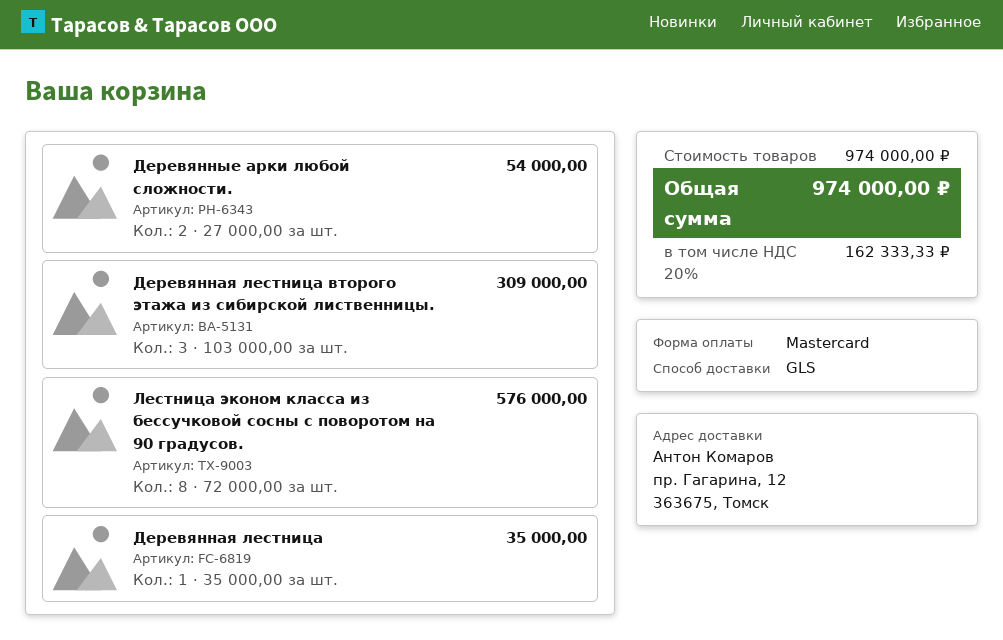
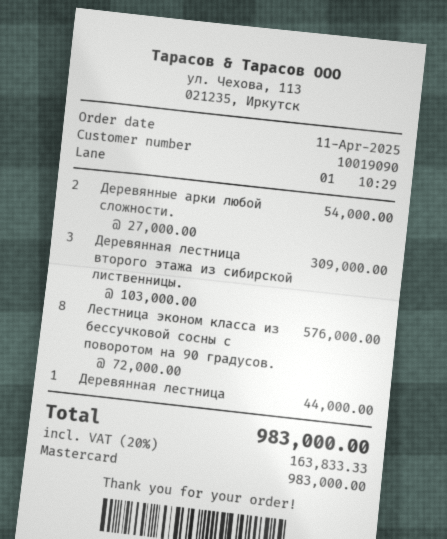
Деревянная лестница: 1 x 35000.00 = 35000.00 -> 1 x 44000.00 = 44000.00
tax: 20% = 162333.33 -> 20% = 163833.33
total: 974000.00 -> 983000.00

